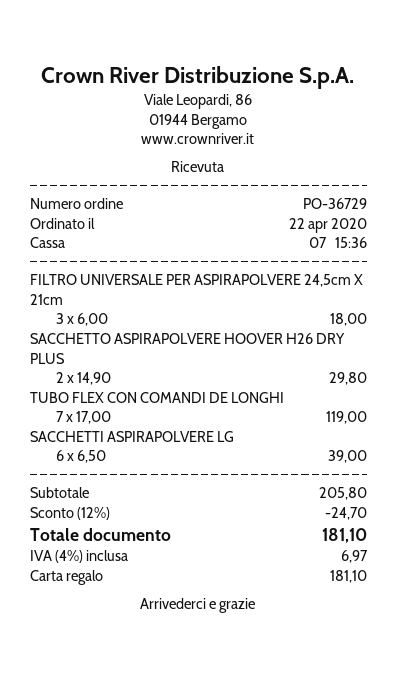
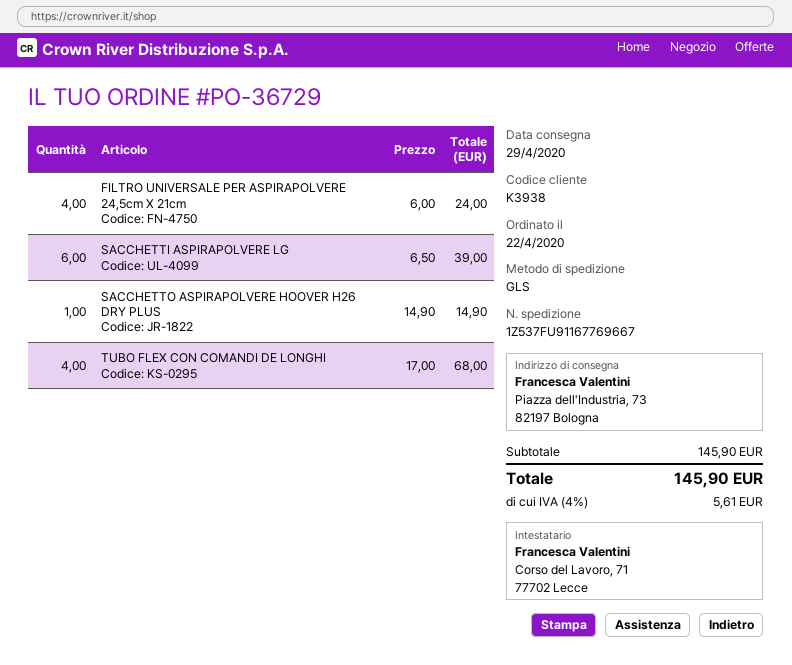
FILTRO UNIVERSALE PER ASPIRAPOLVERE 24,5cm X 21cm: 3 x 6.00 = 18.00 -> 4 x 6.00 = 24.00
SACCHETTO ASPIRAPOLVERE HOOVER H26 DRY PLUS: 2 x 14.90 = 29.80 -> 1 x 14.90 = 14.90
TUBO FLEX CON COMANDI DE LONGHI: 7 x 17.00 = 119.00 -> 4 x 17.00 = 68.00
subtotal: 205.80 -> 145.90
discount: 12% = 24.70 -> none
tax: 4% = 6.97 -> 4% = 5.61
total: 181.10 -> 145.90

